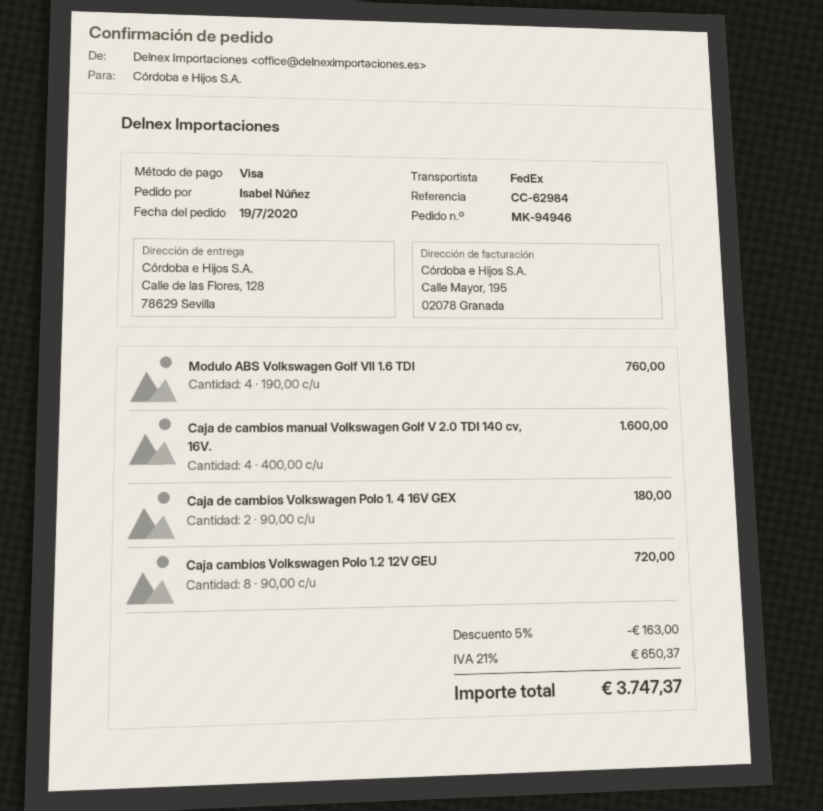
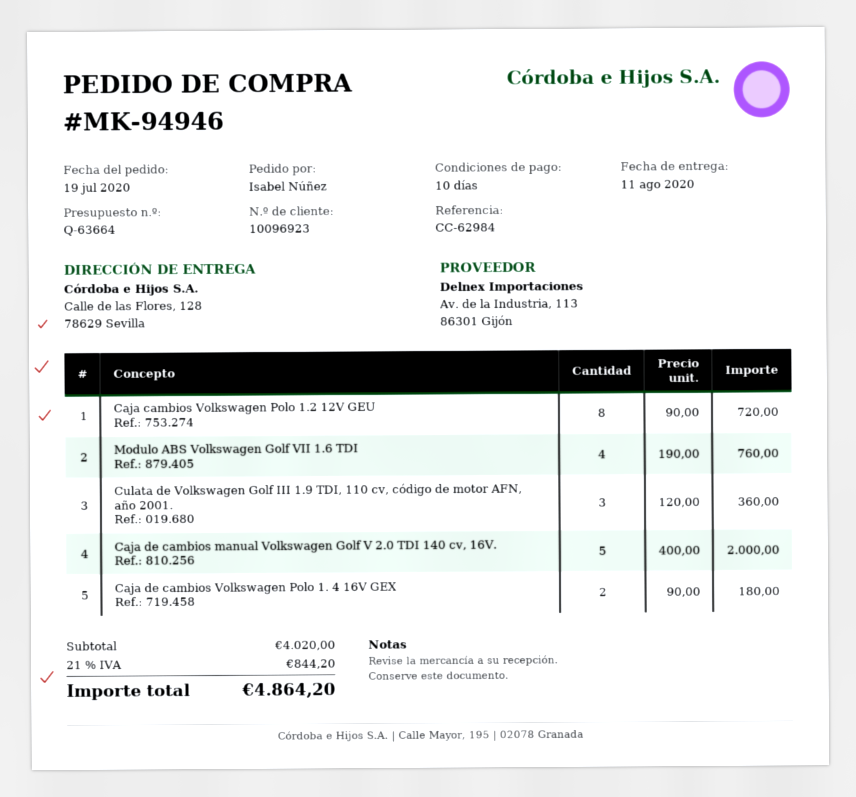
Caja de cambios manual Volkswagen Golf V 2.0 TDI 140 cv, 16V.: 4 x 400.00 = 1600.00 -> 5 x 400.00 = 2000.00
Culata de Volkswagen Golf III 1.9 TDI, 110 cv, código de motor AFN, año 2001.: none -> 3 x 120.00 = 360.00
discount: 5% = 163.00 -> none
tax: 21% = 650.37 -> 21% = 844.20
total: 3747.37 -> 4864.20

